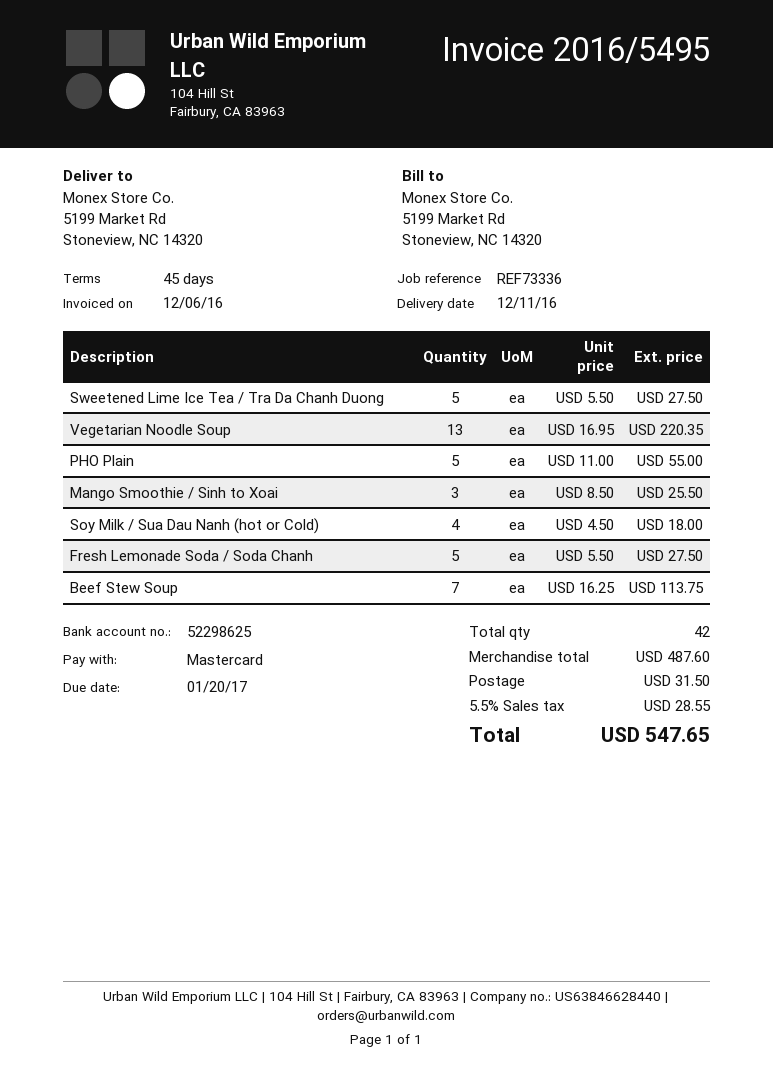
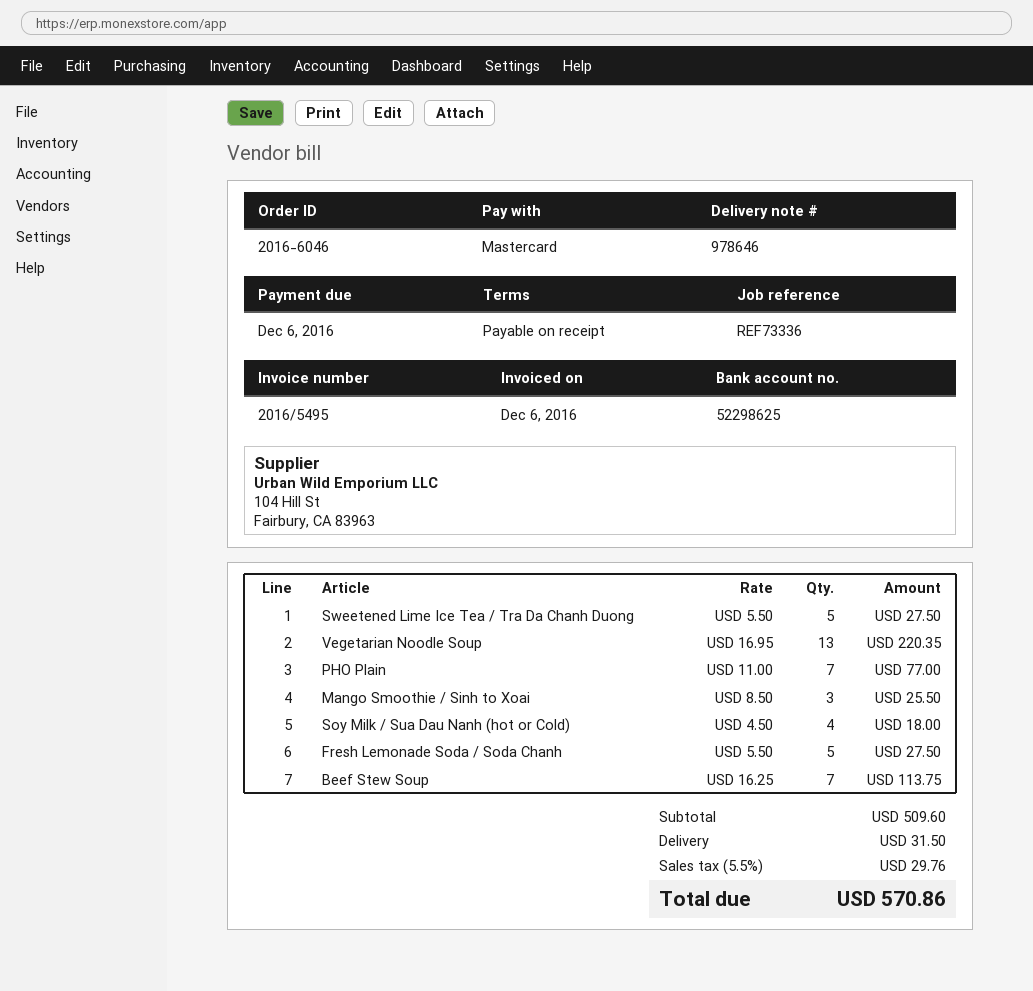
payment terms: 45 days -> on receipt
due date: 2017-01-20 -> 2016-12-06
PHO Plain: 5 x 11.00 = 55.00 -> 7 x 11.00 = 77.00
subtotal: 487.60 -> 509.60
tax: 5.5% = 28.55 -> 5.5% = 29.76
total: 547.65 -> 570.86

